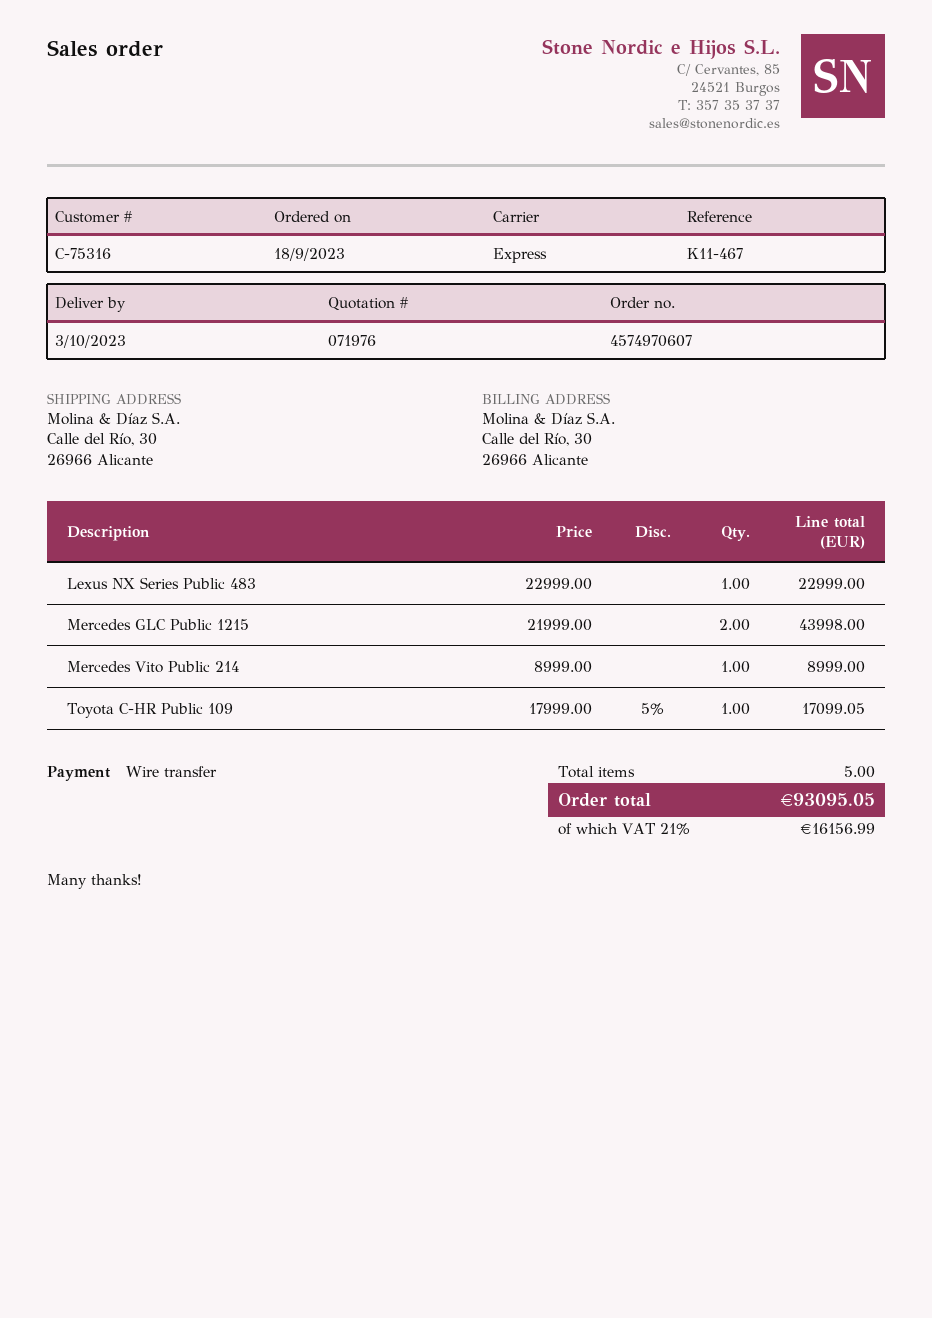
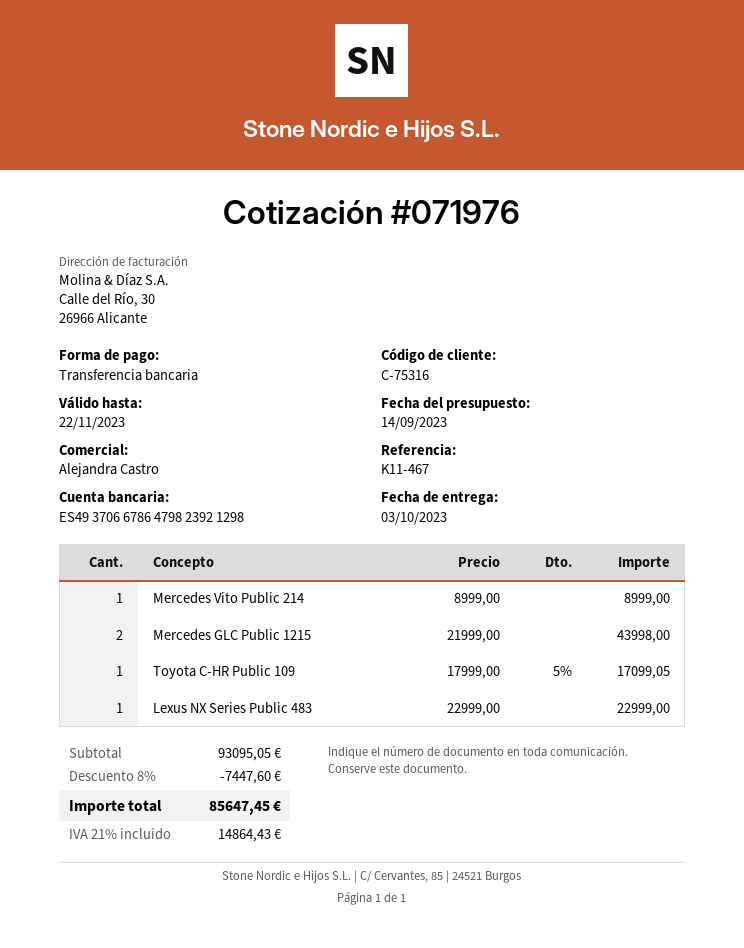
discount: none -> 8% = 7447.60
tax: 21% = 16156.99 -> 21% = 14864.43
total: 93095.05 -> 85647.45

